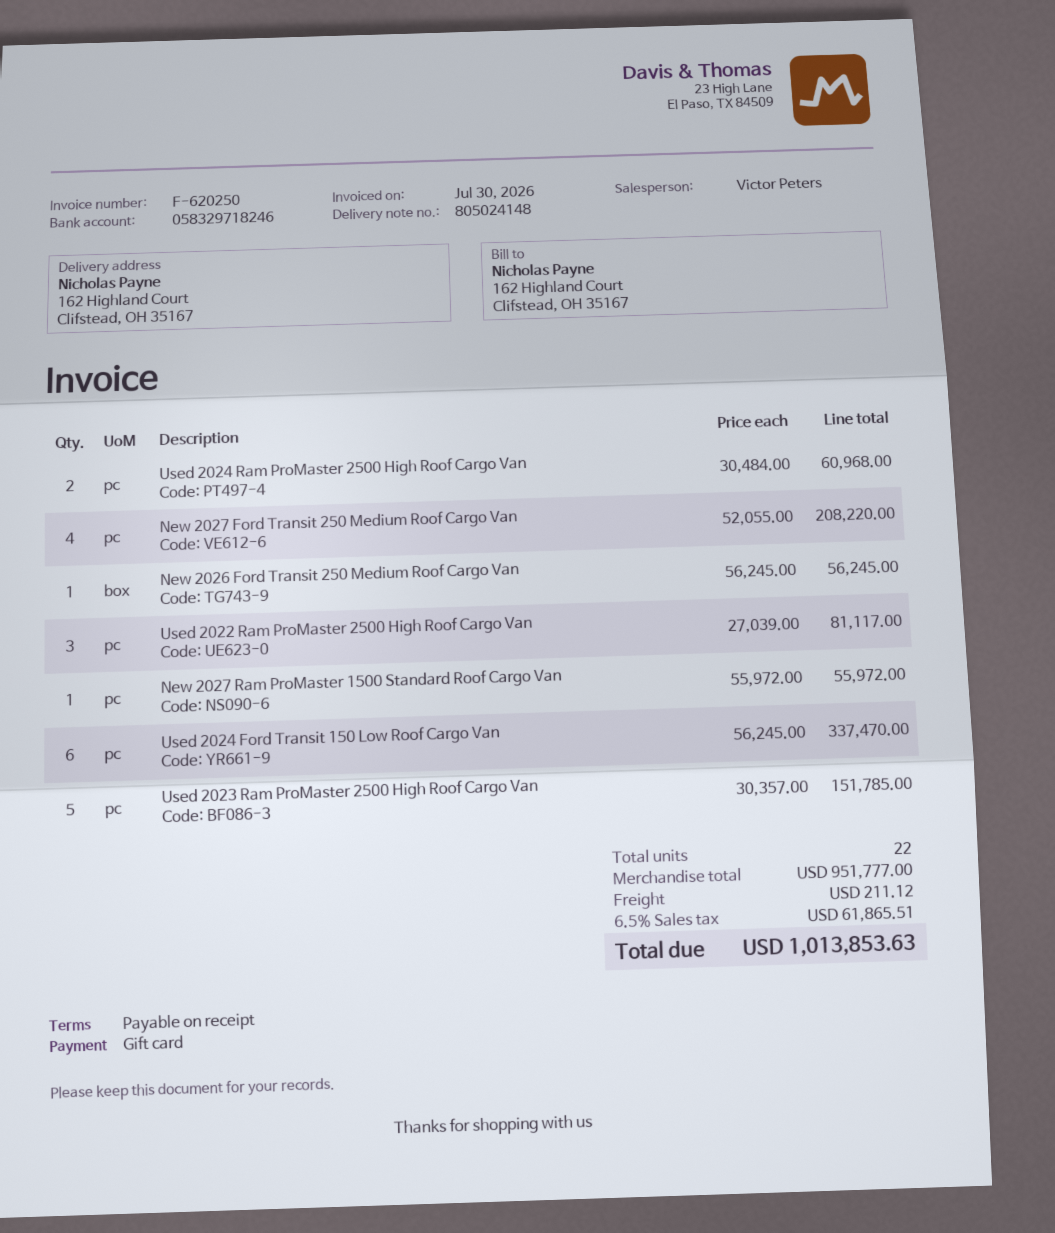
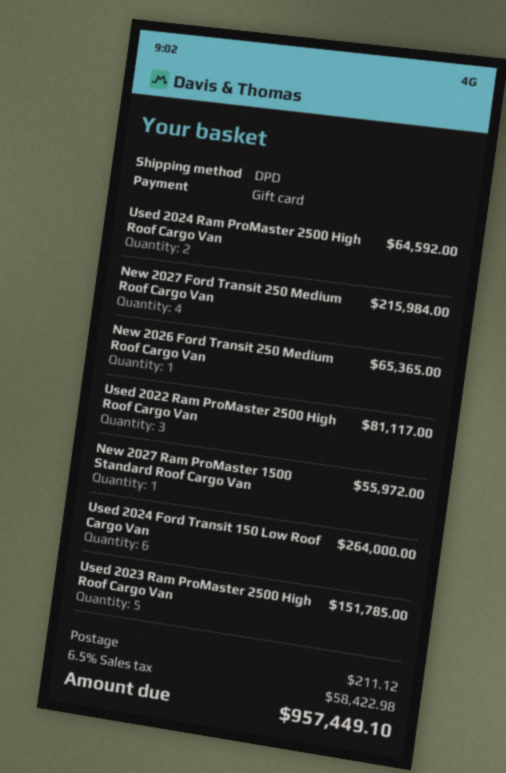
Used 2024 Ram ProMaster 2500 High Roof Cargo Van: 2 for 60968.00 -> 2 for 64592.00
New 2027 Ford Transit 250 Medium Roof Cargo Van: 4 for 208220.00 -> 4 for 215984.00
New 2026 Ford Transit 250 Medium Roof Cargo Van: 1 for 56245.00 -> 1 for 65365.00
Used 2024 Ford Transit 150 Low Roof Cargo Van: 6 for 337470.00 -> 6 for 264000.00
tax: 6.5% = 61865.51 -> 6.5% = 58422.98
total: 1013853.63 -> 957449.10

